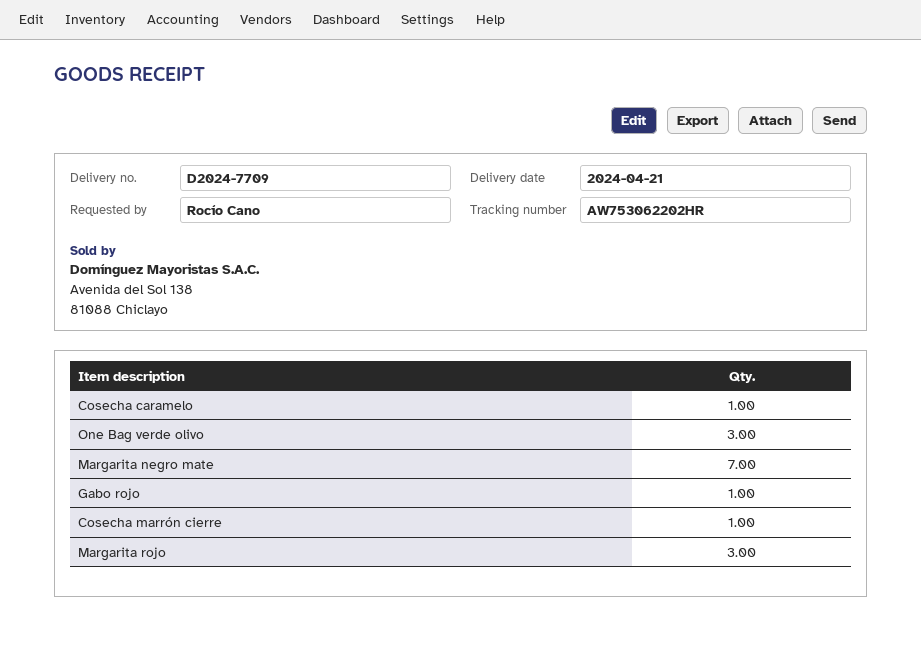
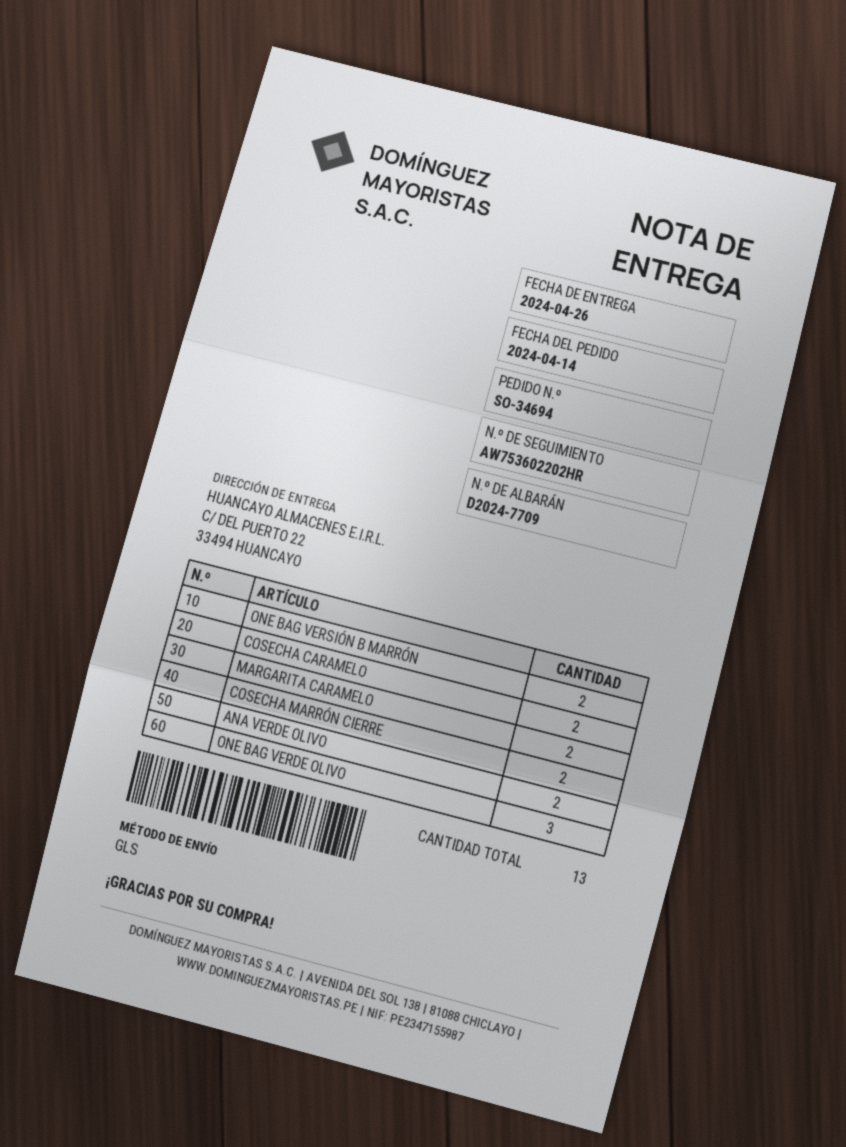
delivery date: 2024-04-21 -> 2024-04-26
tracking number: AW753062202HR -> AW753602202HR
Cosecha caramelo: 1 -> 2
Margarita negro mate: 7 -> none
Gabo rojo: 1 -> none
Cosecha marrón cierre: 1 -> 2
Margarita rojo: 3 -> none
ONE BAG VERSIÓN B MARRÓN: none -> 2
MARGARITA CARAMELO: none -> 2
ANA VERDE OLIVO: none -> 2

